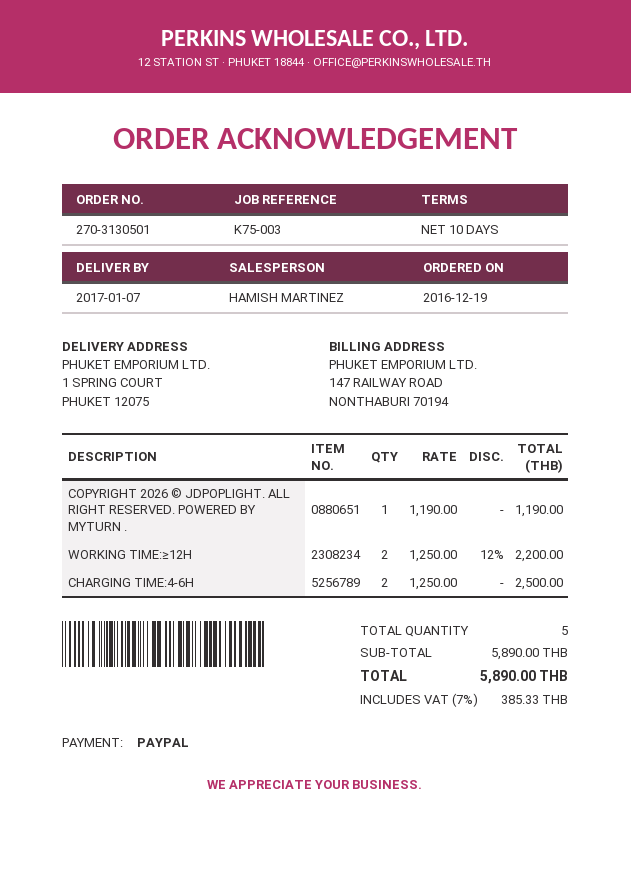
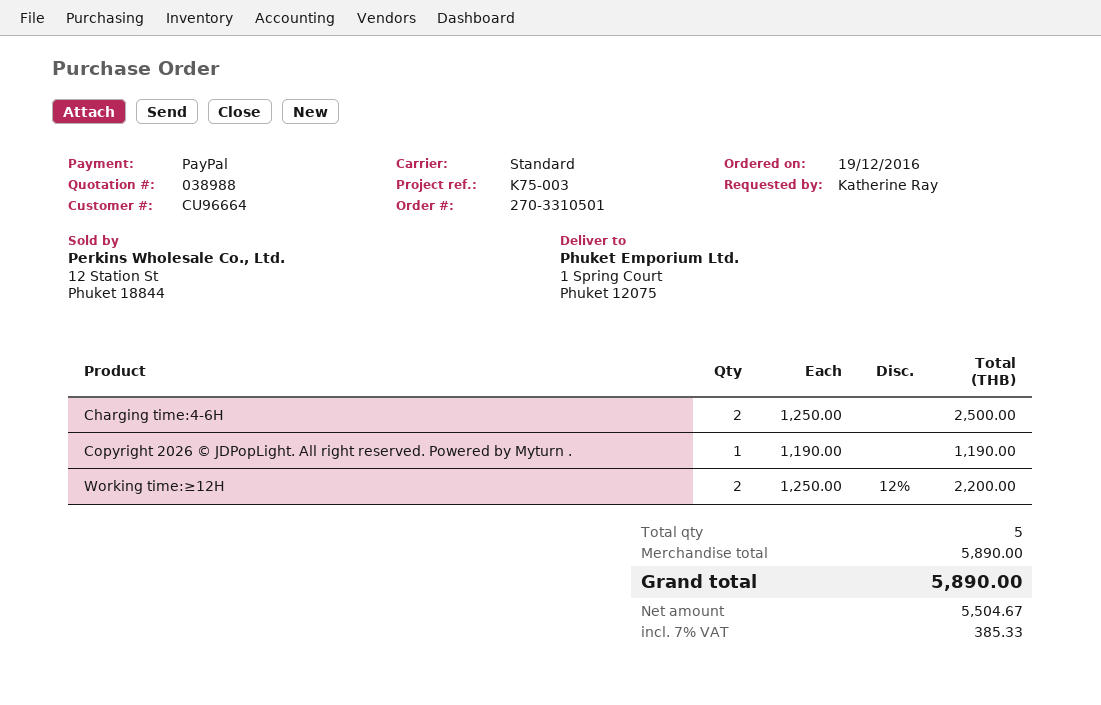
order number: 270-3130501 -> 270-3310501

